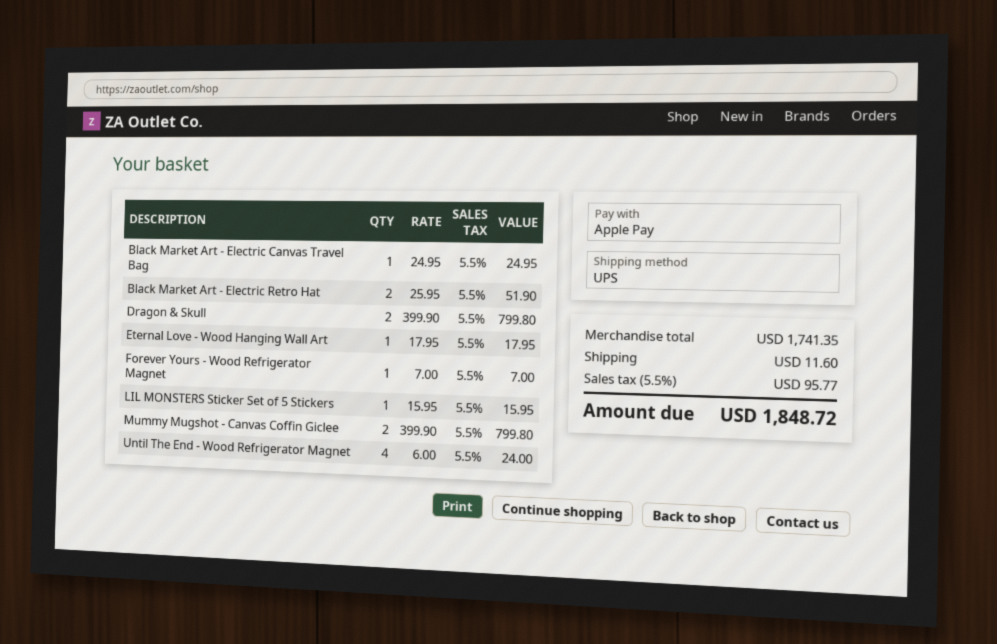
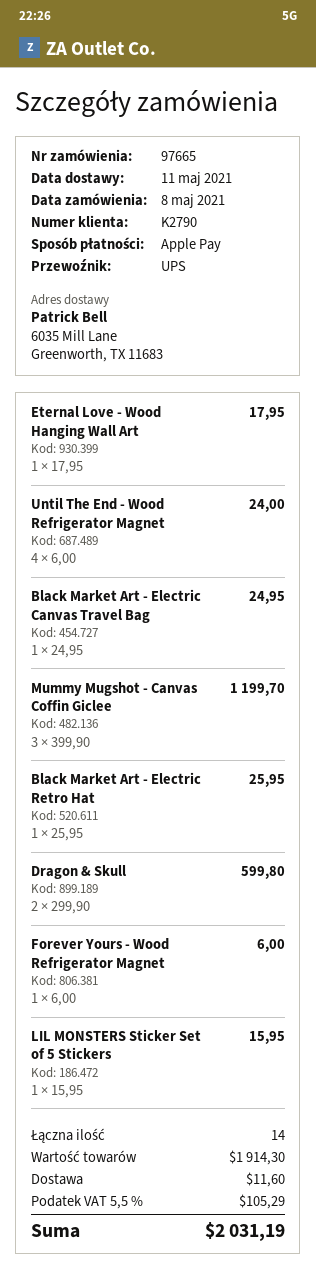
Black Market Art - Electric Retro Hat: 2 x 25.95 = 51.90 -> 1 x 25.95 = 25.95
Dragon & Skull: 2 x 399.90 = 799.80 -> 2 x 299.90 = 599.80
Forever Yours - Wood Refrigerator Magnet: 1 x 7.00 = 7.00 -> 1 x 6.00 = 6.00
Mummy Mugshot - Canvas Coffin Giclee: 2 x 399.90 = 799.80 -> 3 x 399.90 = 1199.70
subtotal: 1741.35 -> 1914.30
tax: 5.5% = 95.77 -> 5.5% = 105.29
total: 1848.72 -> 2031.19

